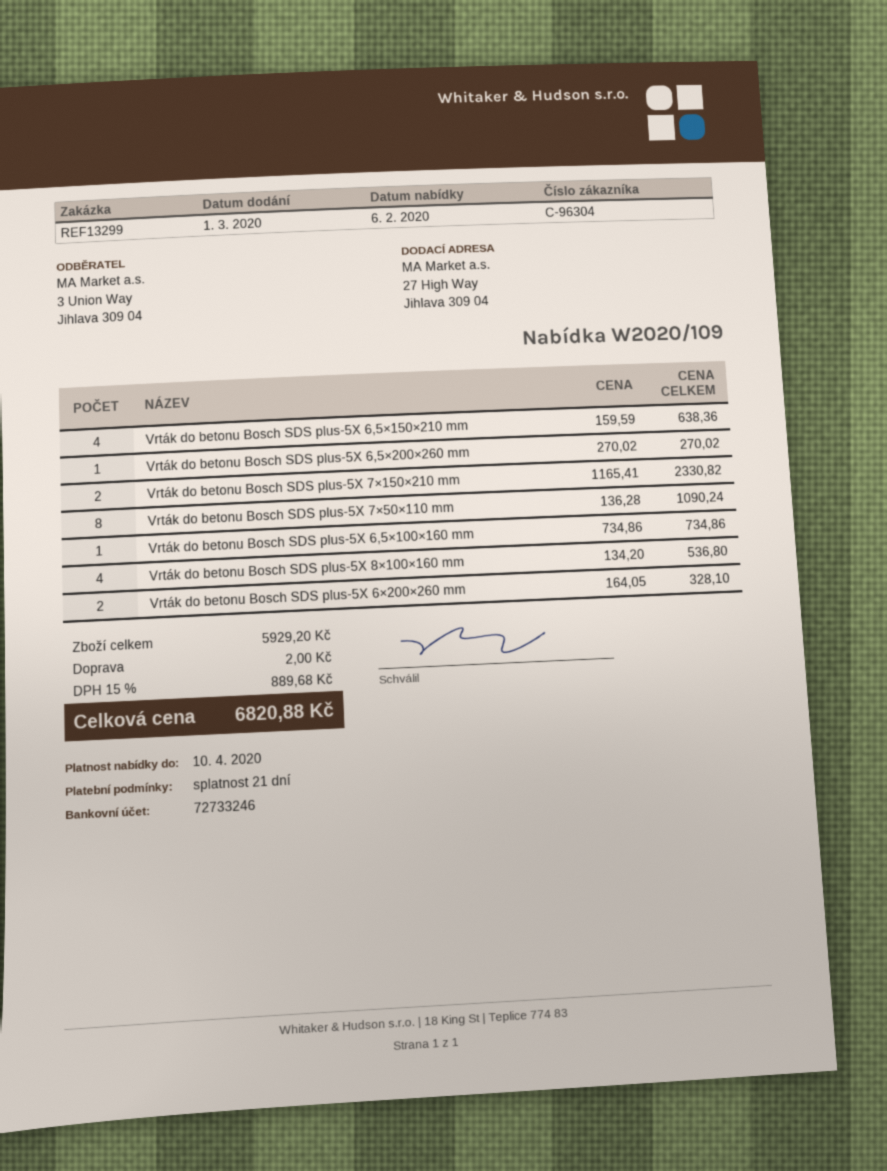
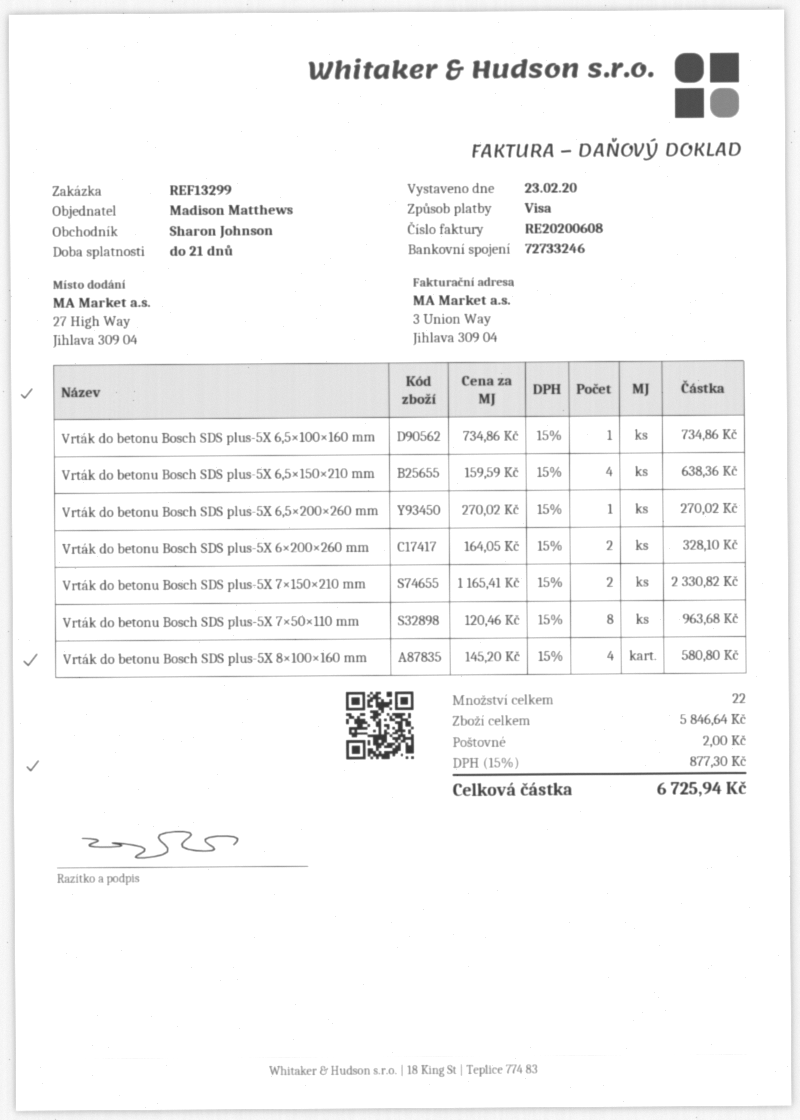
Vrták do betonu Bosch SDS plus-5X 7×50×110 mm: 8 x 136.28 = 1090.24 -> 8 x 120.46 = 963.68
Vrták do betonu Bosch SDS plus-5X 8×100×160 mm: 4 x 134.20 = 536.80 -> 4 x 145.20 = 580.80
subtotal: 5929.20 -> 5846.64
tax: 15% = 889.68 -> 15% = 877.30
total: 6820.88 -> 6725.94

